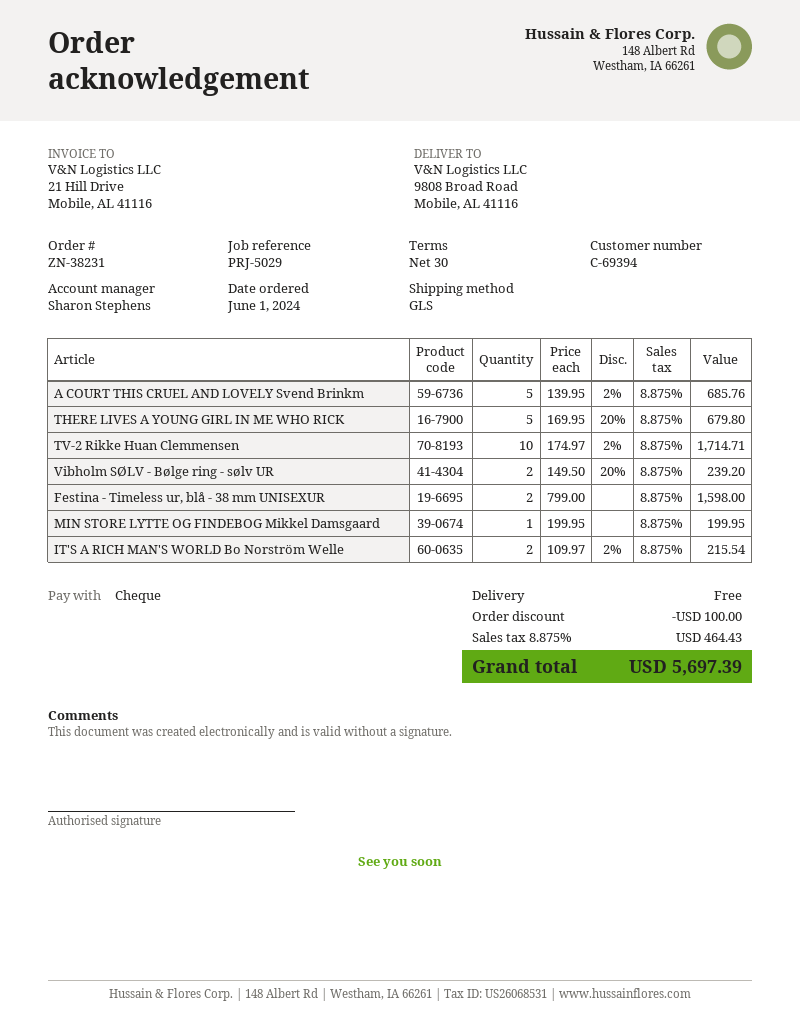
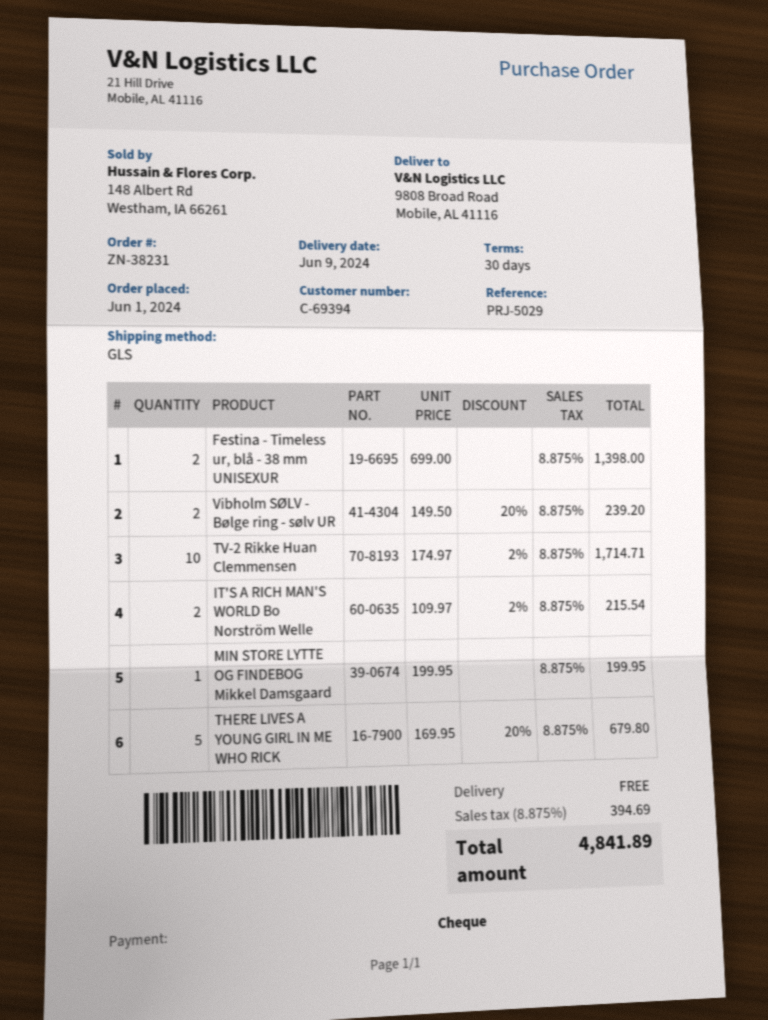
A COURT THIS CRUEL AND LOVELY Svend Brinkm: 5 x 139.95 - 2% = 685.76 -> none
Festina - Timeless ur, blå - 38 mm UNISEXUR: 2 x 799.00 = 1598.00 -> 2 x 699.00 = 1398.00
discount: 100.00 -> none
tax: 8.875% = 464.43 -> 8.875% = 394.69
total: 5697.39 -> 4841.89

